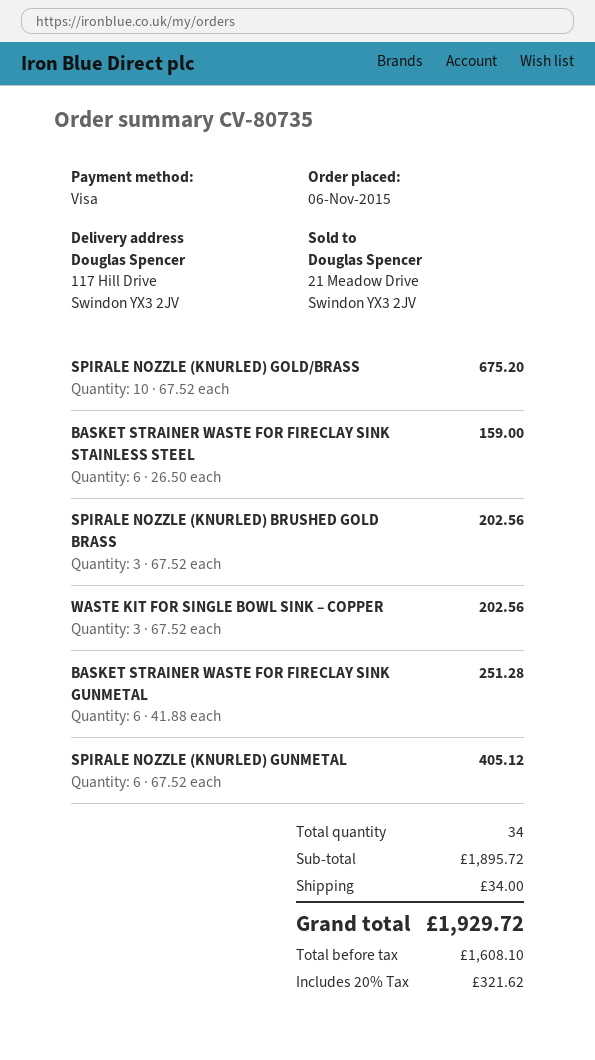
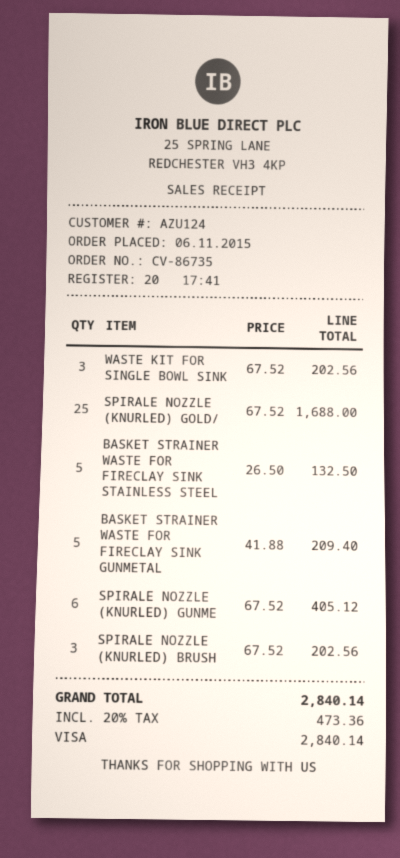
order number: CV-80735 -> CV-86735
SPIRALE NOZZLE (KNURLED) GOLD/BRASS: 10 x 67.52 = 675.20 -> 25 x 67.52 = 1688.00
BASKET STRAINER WASTE FOR FIRECLAY SINK STAINLESS STEEL: 6 x 26.50 = 159.00 -> 5 x 26.50 = 132.50
BASKET STRAINER WASTE FOR FIRECLAY SINK GUNMETAL: 6 x 41.88 = 251.28 -> 5 x 41.88 = 209.40
shipping: 34.00 -> none
tax: 20% = 321.62 -> 20% = 473.36
total: 1929.72 -> 2840.14

